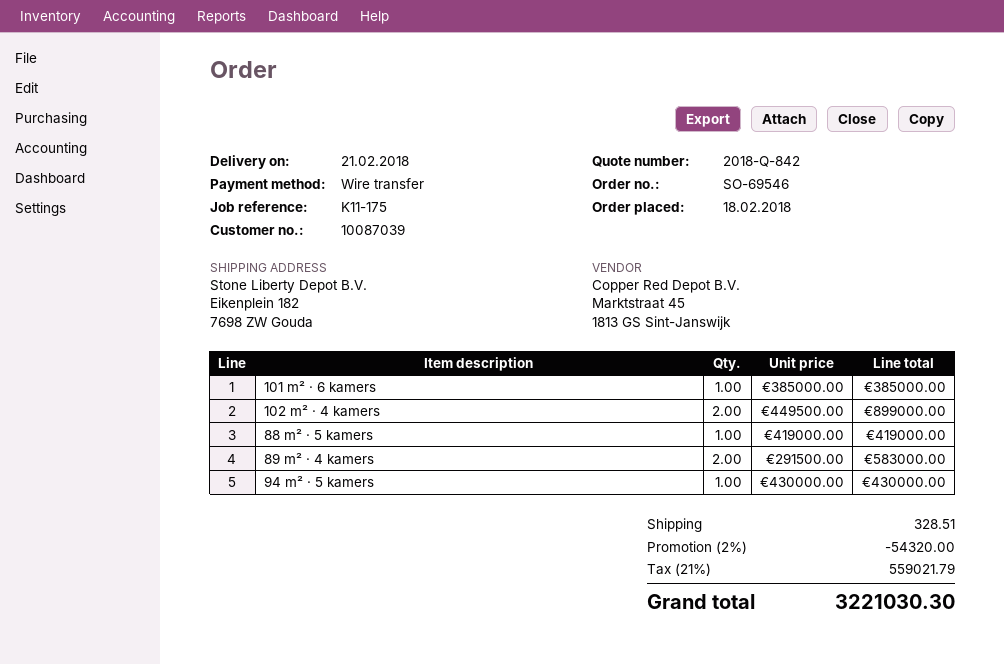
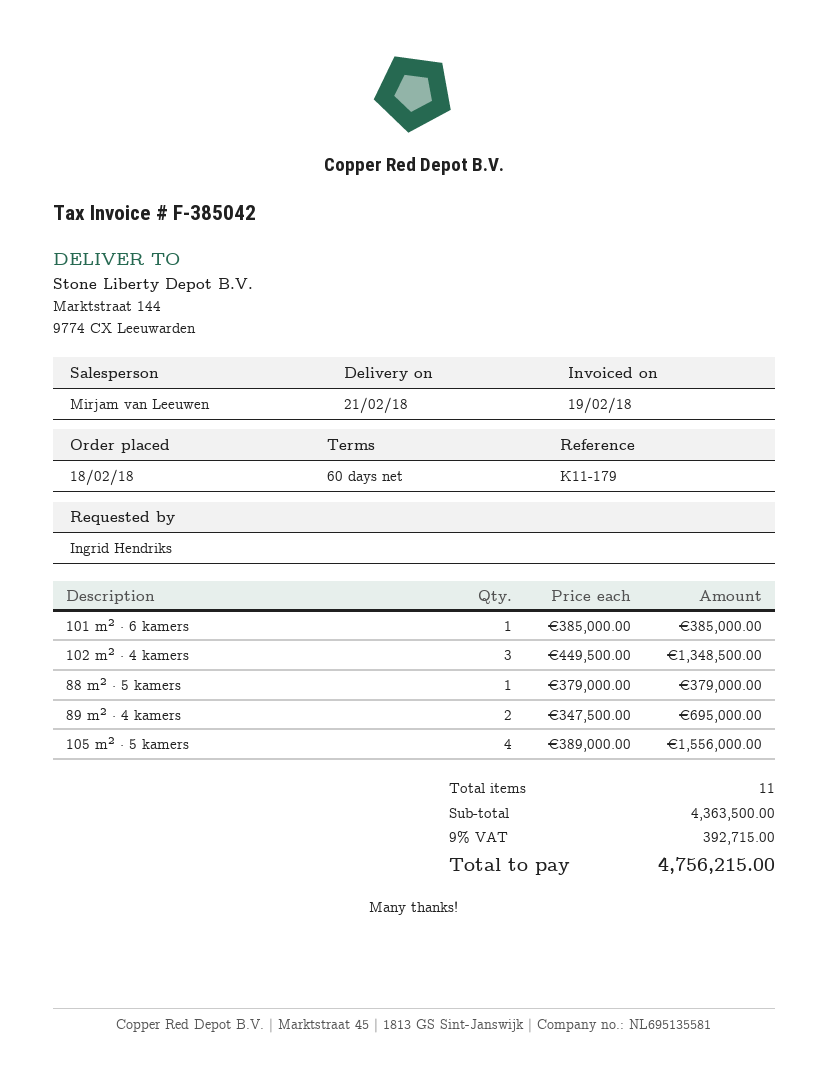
reference: K11-175 -> K11-179
ship to: Eikenplein 182, 7698 ZW Gouda -> Marktstraat 144, 9774 CX Leeuwarden
102 m² · 4 kamers: 2 x 449500.00 = 899000.00 -> 3 x 449500.00 = 1348500.00
88 m² · 5 kamers: 1 x 419000.00 = 419000.00 -> 1 x 379000.00 = 379000.00
89 m² · 4 kamers: 2 x 291500.00 = 583000.00 -> 2 x 347500.00 = 695000.00
94 m² · 5 kamers: 1 x 430000.00 = 430000.00 -> none
105 m² · 5 kamers: none -> 4 x 389000.00 = 1556000.00
discount: 2% = 54320.00 -> none
shipping: 328.51 -> none
tax: 21% = 559021.79 -> 9% = 392715.00
total: 3221030.30 -> 4756215.00

